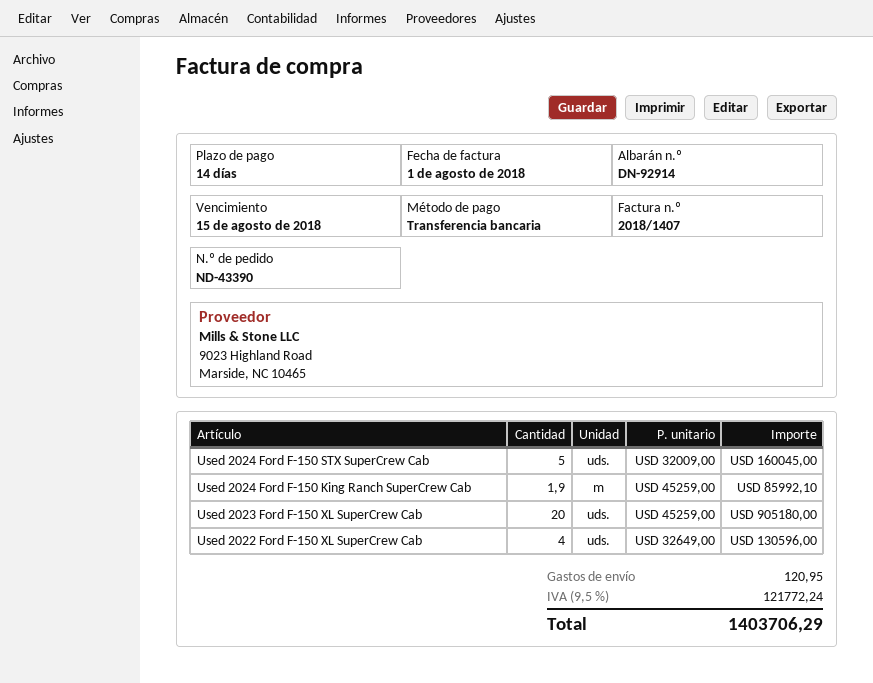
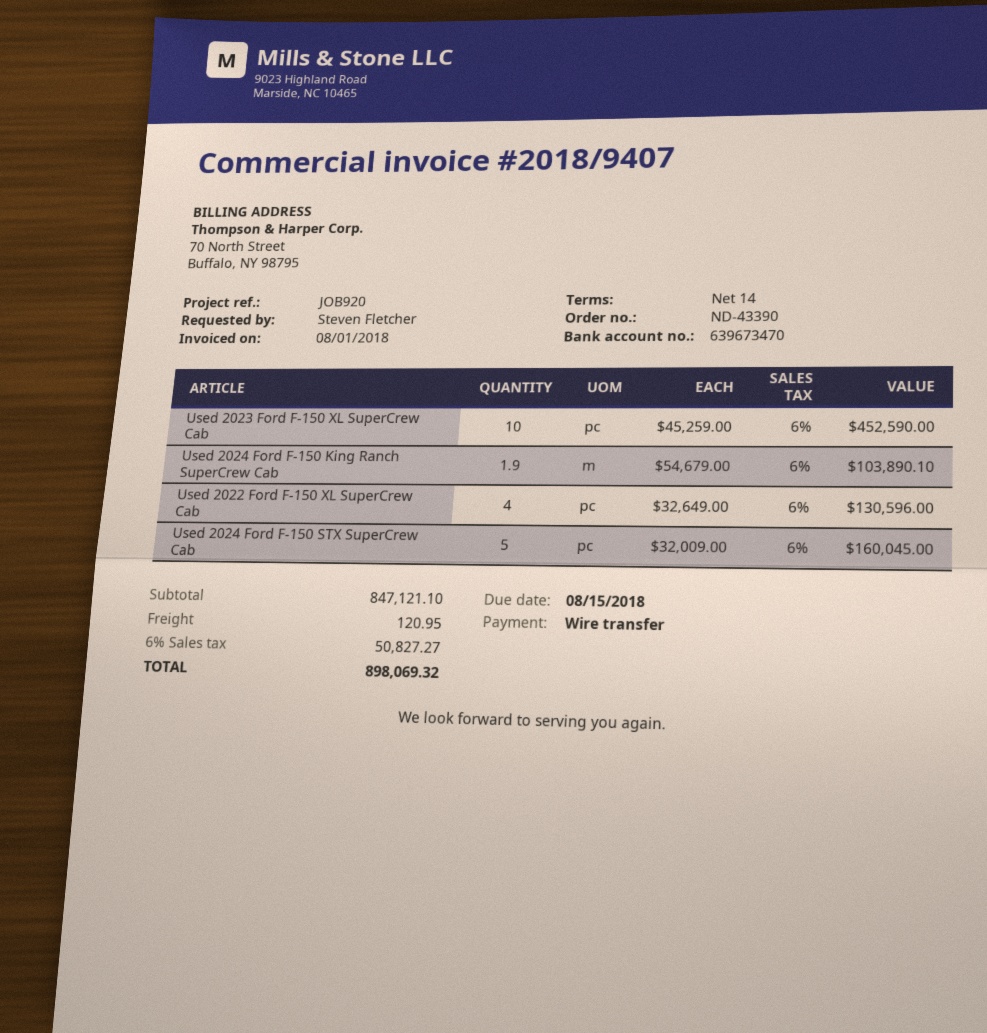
invoice number: 2018/1407 -> 2018/9407
Used 2024 Ford F-150 King Ranch SuperCrew Cab: 1.9 x 45259.00 = 85992.10 -> 1.9 x 54679.00 = 103890.10
Used 2023 Ford F-150 XL SuperCrew Cab: 20 x 45259.00 = 905180.00 -> 10 x 45259.00 = 452590.00
tax: 9.5% = 121772.24 -> 6% = 50827.27
total: 1403706.29 -> 898069.32

